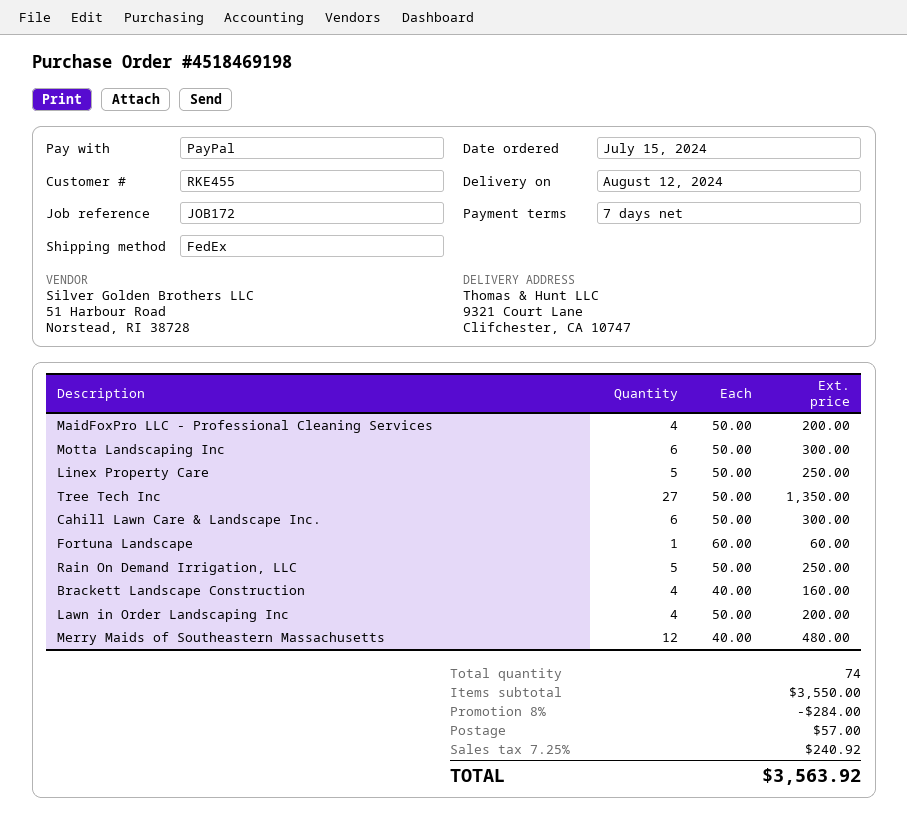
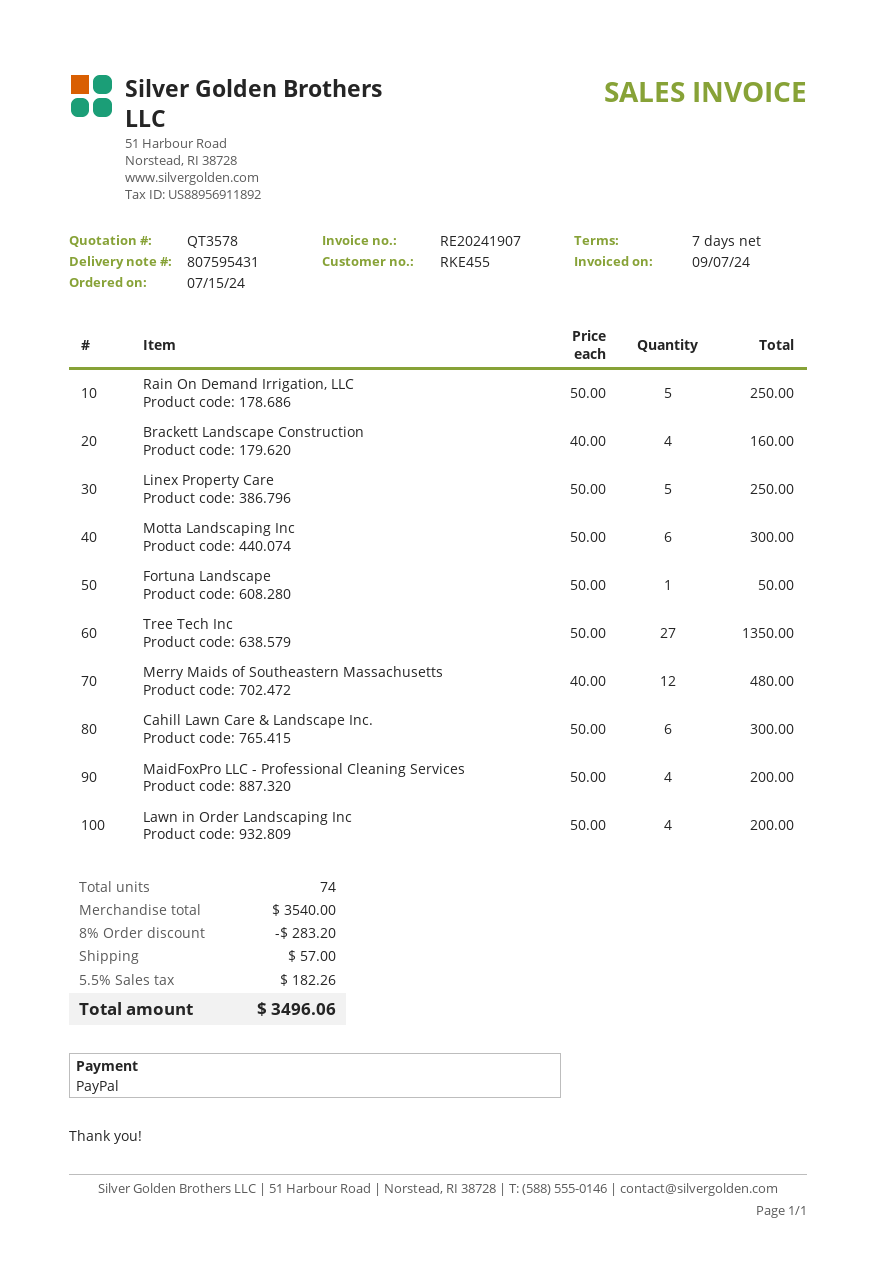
Fortuna Landscape: 1 x 60.00 = 60.00 -> 1 x 50.00 = 50.00
subtotal: 3550.00 -> 3540.00
discount: 8% = 284.00 -> 8% = 283.20
tax: 7.25% = 240.92 -> 5.5% = 182.26
total: 3563.92 -> 3496.06

